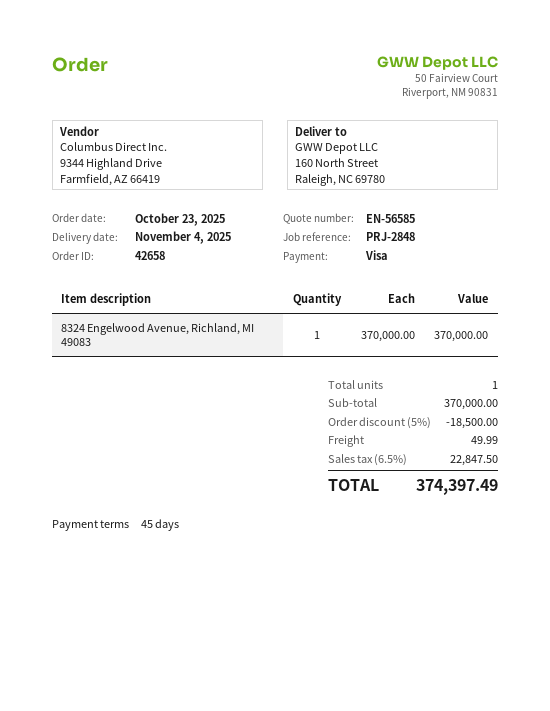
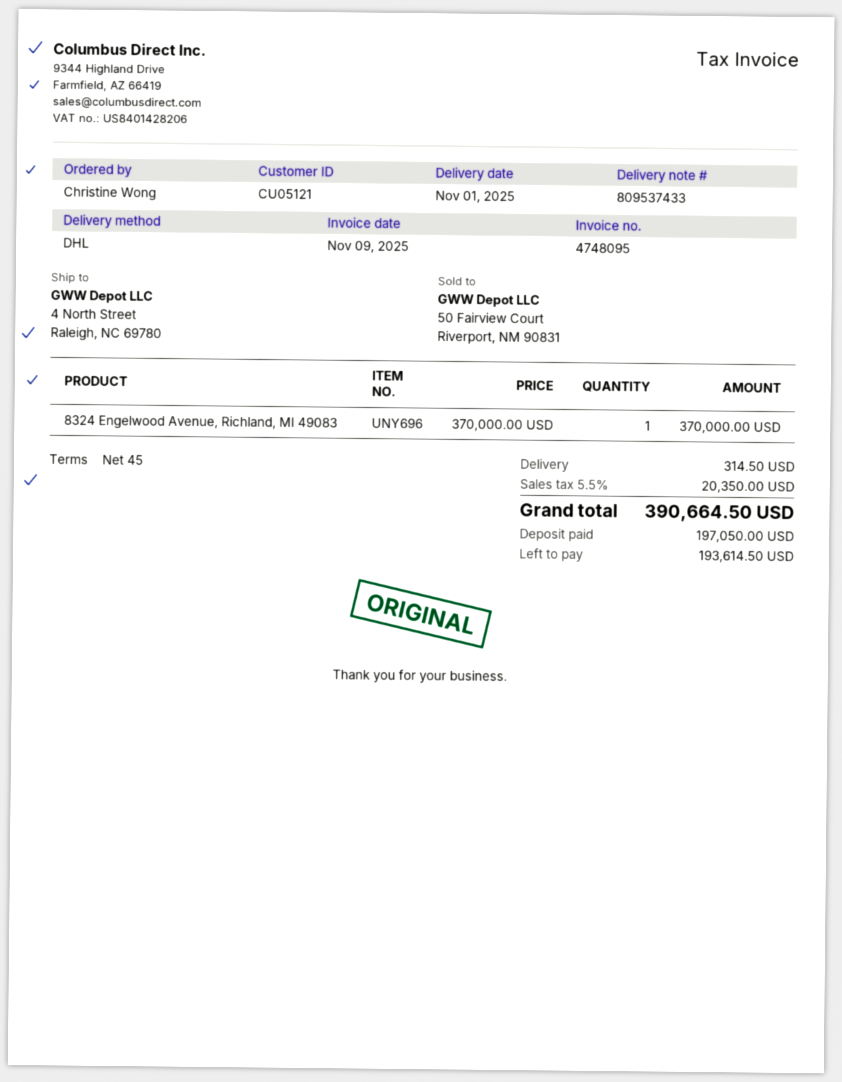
delivery date: 2025-11-04 -> 2025-11-01
ship to: 160 North Street, Raleigh, NC 69780 -> 4 North Street, Raleigh, NC 69780
discount: 5% = 18500.00 -> none
shipping: 49.99 -> 314.50
tax: 6.5% = 22847.50 -> 5.5% = 20350.00
total: 374397.49 -> 390664.50

